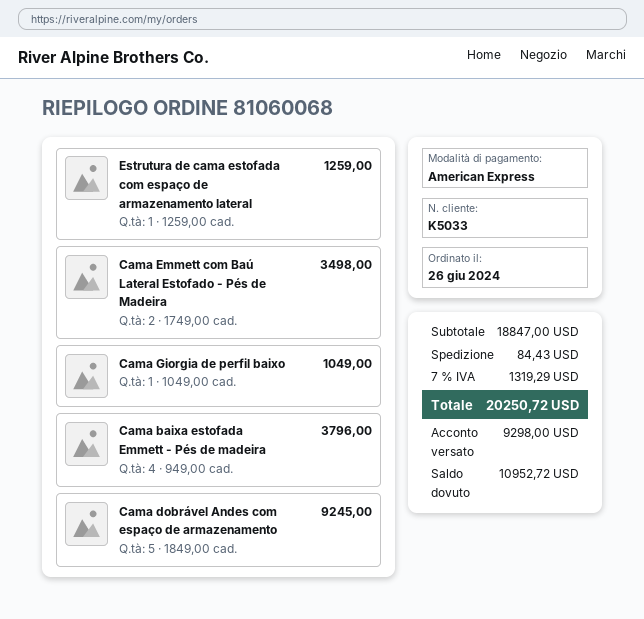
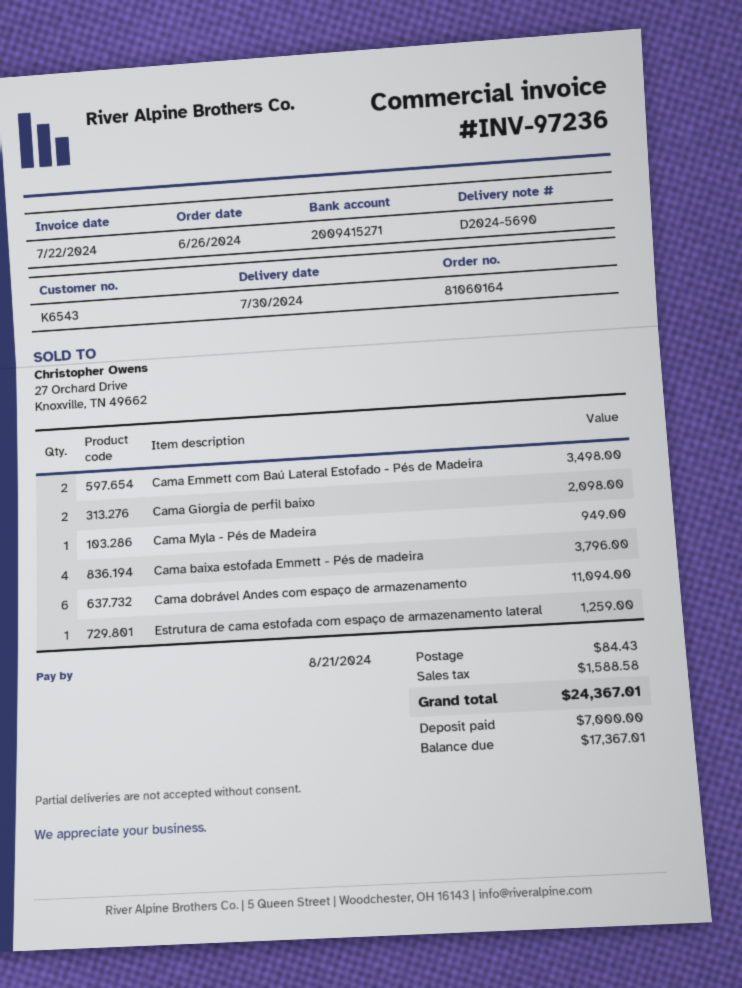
order number: 81060068 -> 81060164
customer number: K5033 -> K6543
Cama Giorgia de perfil baixo: 1 for 1049.00 -> 2 for 2098.00
Cama dobrável Andes com espaço de armazenamento: 5 for 9245.00 -> 6 for 11094.00
Cama Myla - Pés de Madeira: none -> 1 for 949.00
tax: 1319.29 -> 1588.58
total: 20250.72 -> 24367.01
deposit: 9298.00 -> 7000.00
balance: 10952.72 -> 17367.01

